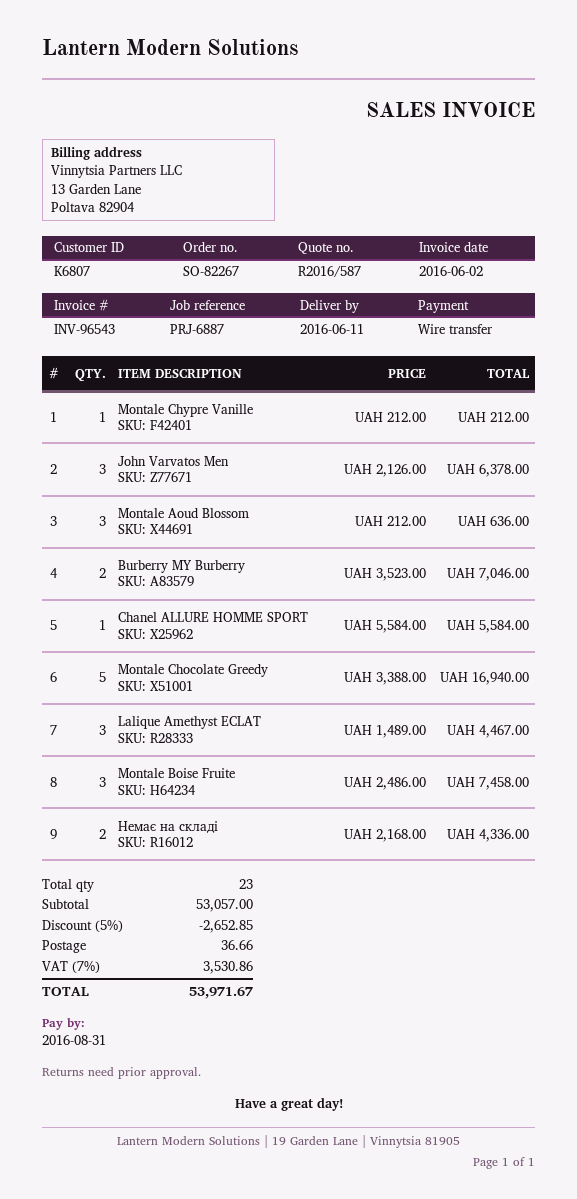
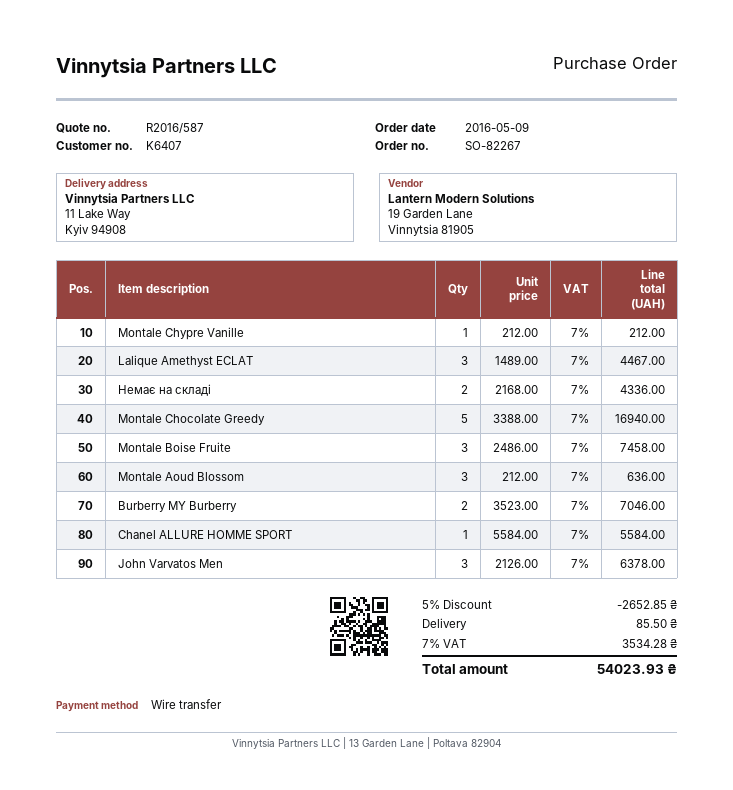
customer number: K6807 -> K6407
shipping: 36.66 -> 85.50
tax: 7% = 3530.86 -> 7% = 3534.28
total: 53971.67 -> 54023.93

